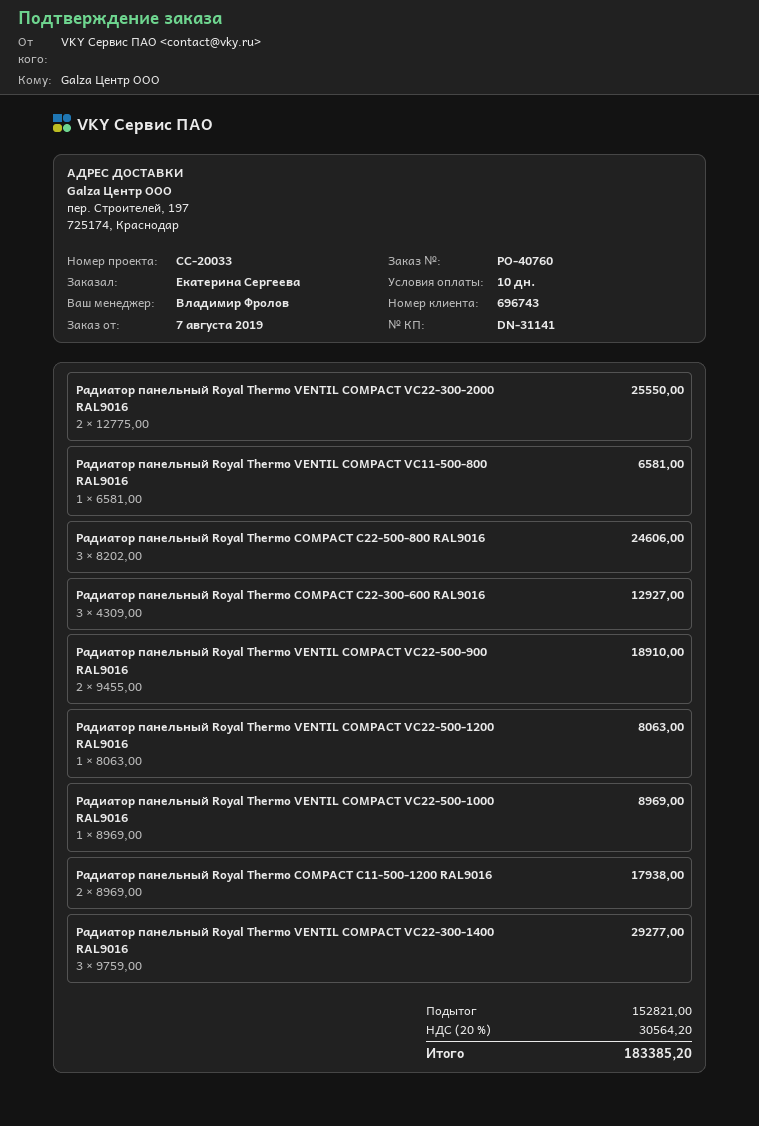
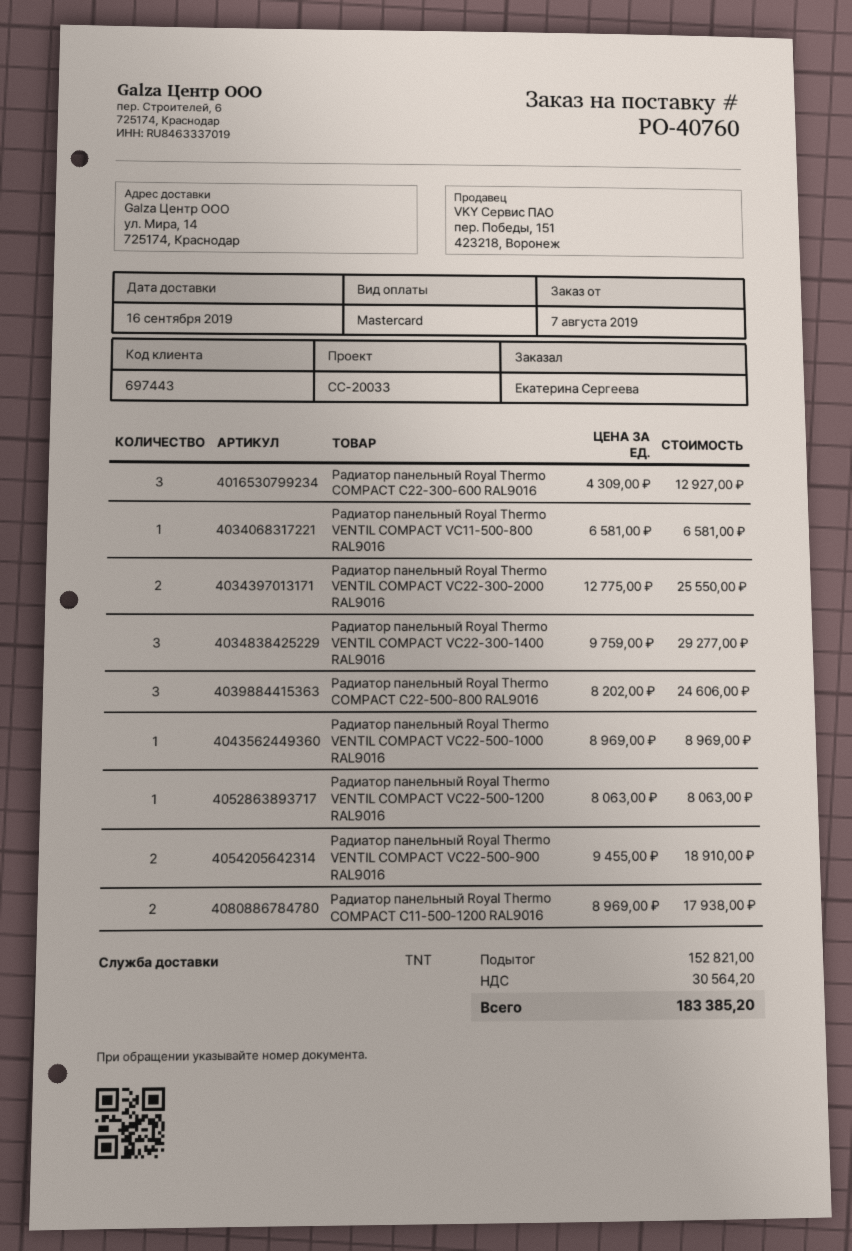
customer number: 696743 -> 697443
ship to: пер. Строителей, 197, 725174, Краснодар -> ул. Мира, 14, 725174, Краснодар

